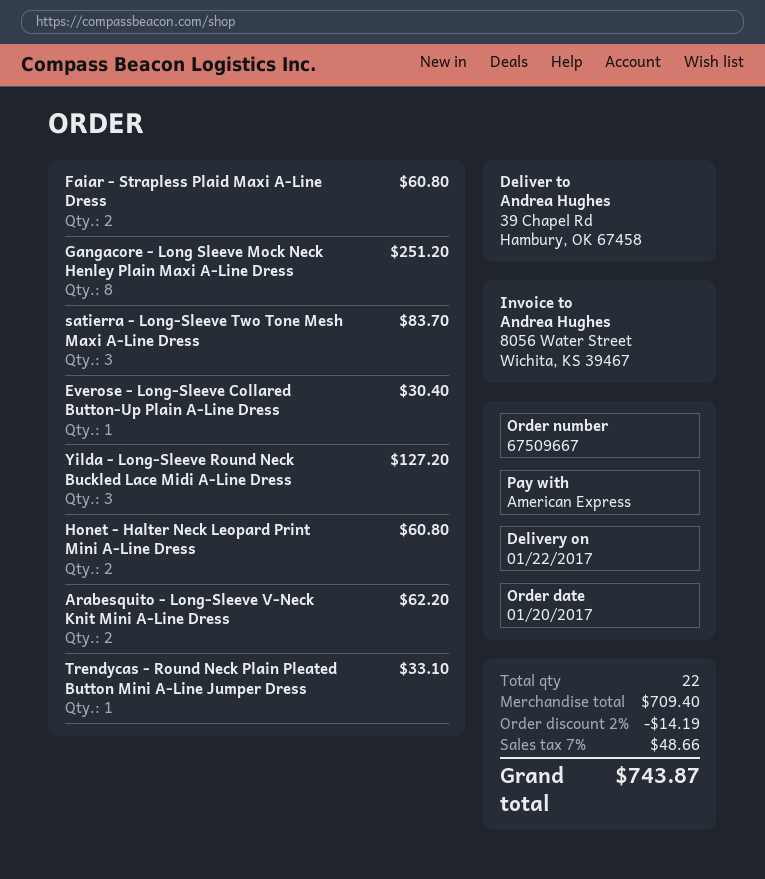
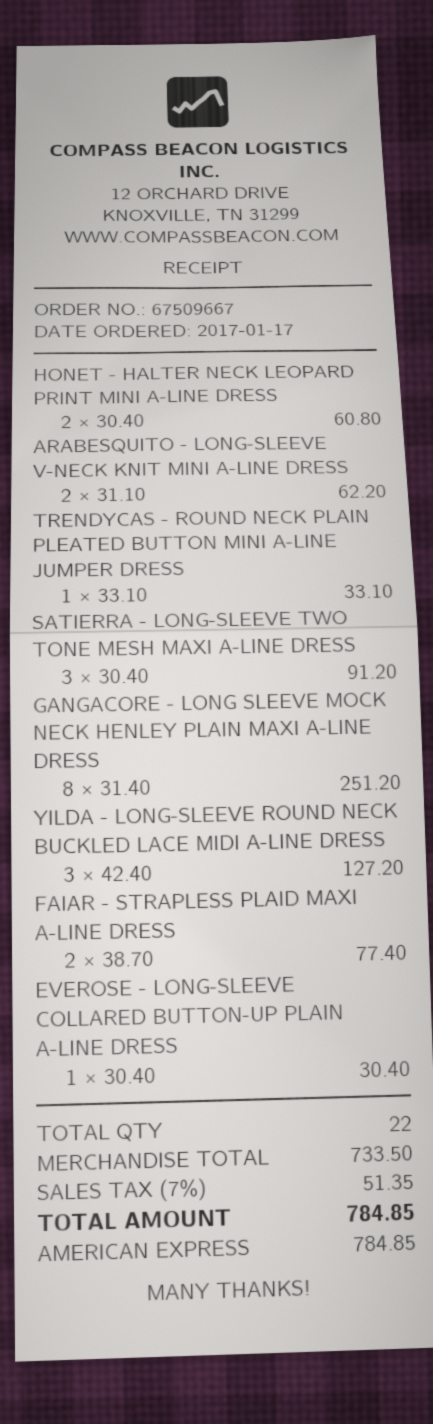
order date: 2017-01-20 -> 2017-01-17
Faiar - Strapless Plaid Maxi A-Line Dress: 2 for 60.80 -> 2 for 77.40
satierra - Long-Sleeve Two Tone Mesh Maxi A-Line Dress: 3 for 83.70 -> 3 for 91.20
subtotal: 709.40 -> 733.50
discount: 2% = 14.19 -> none
tax: 7% = 48.66 -> 7% = 51.35
total: 743.87 -> 784.85

